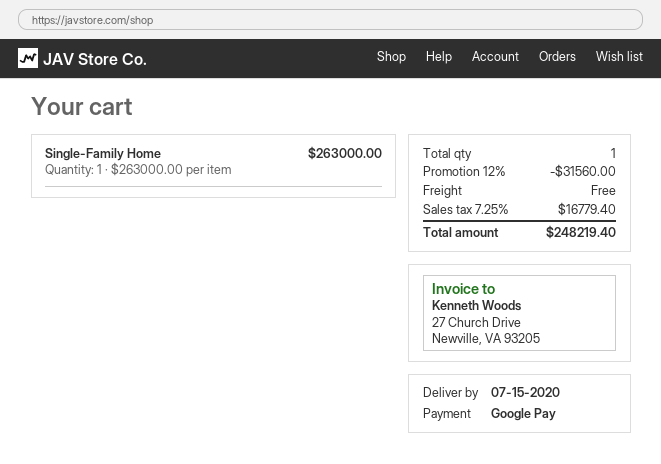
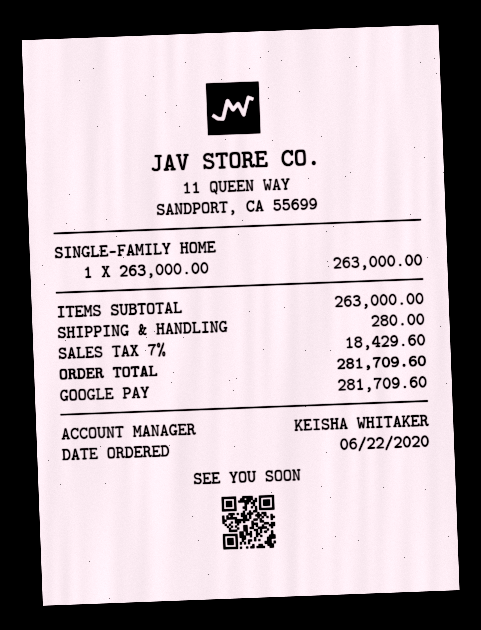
discount: 12% = 31560.00 -> none
shipping: 0.00 -> 280.00
tax: 7.25% = 16779.40 -> 7% = 18429.60
total: 248219.40 -> 281709.60

